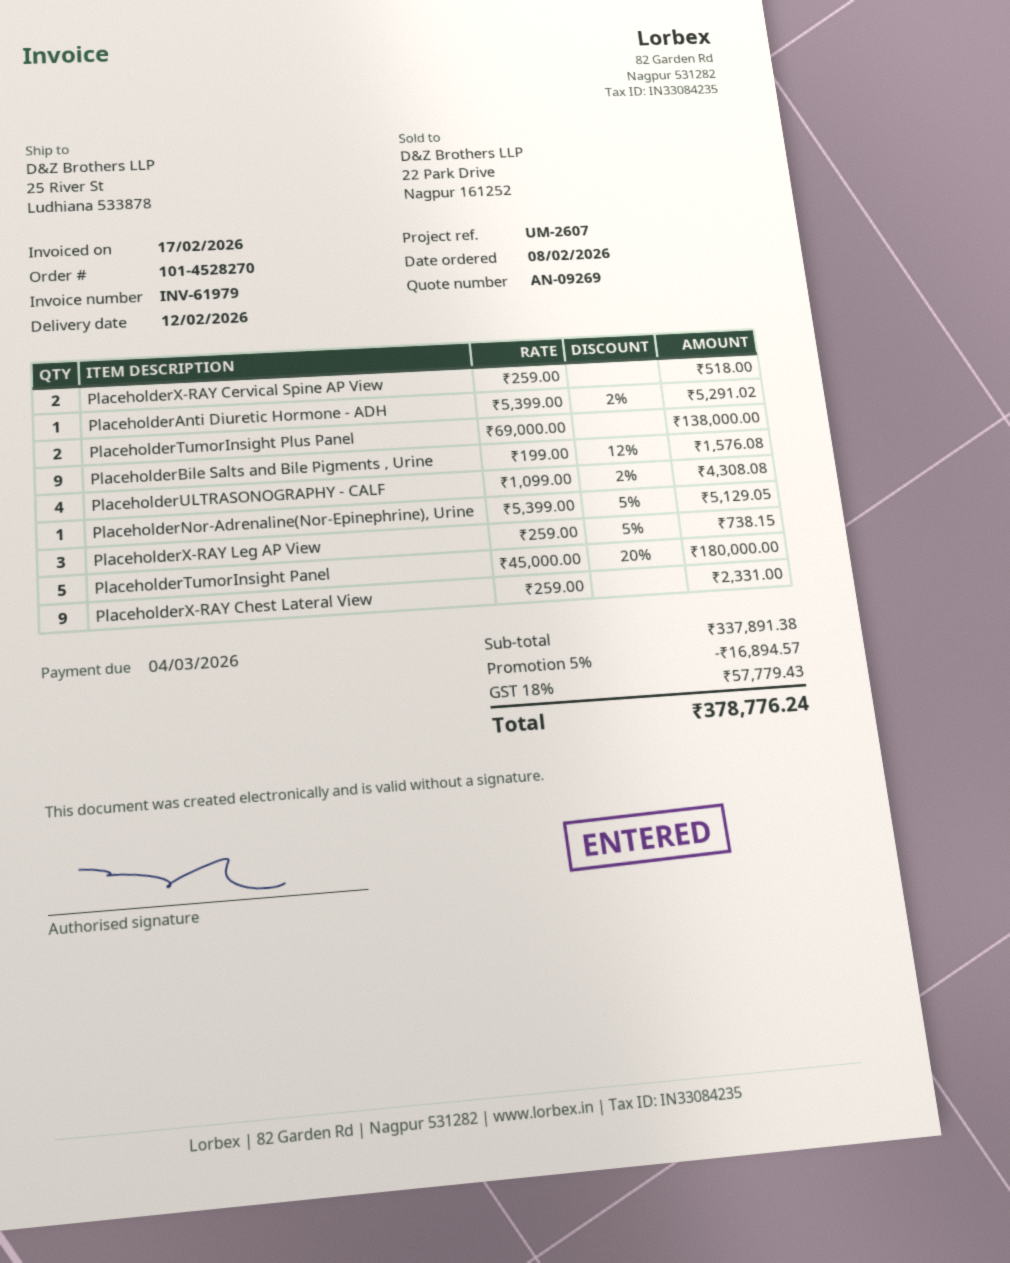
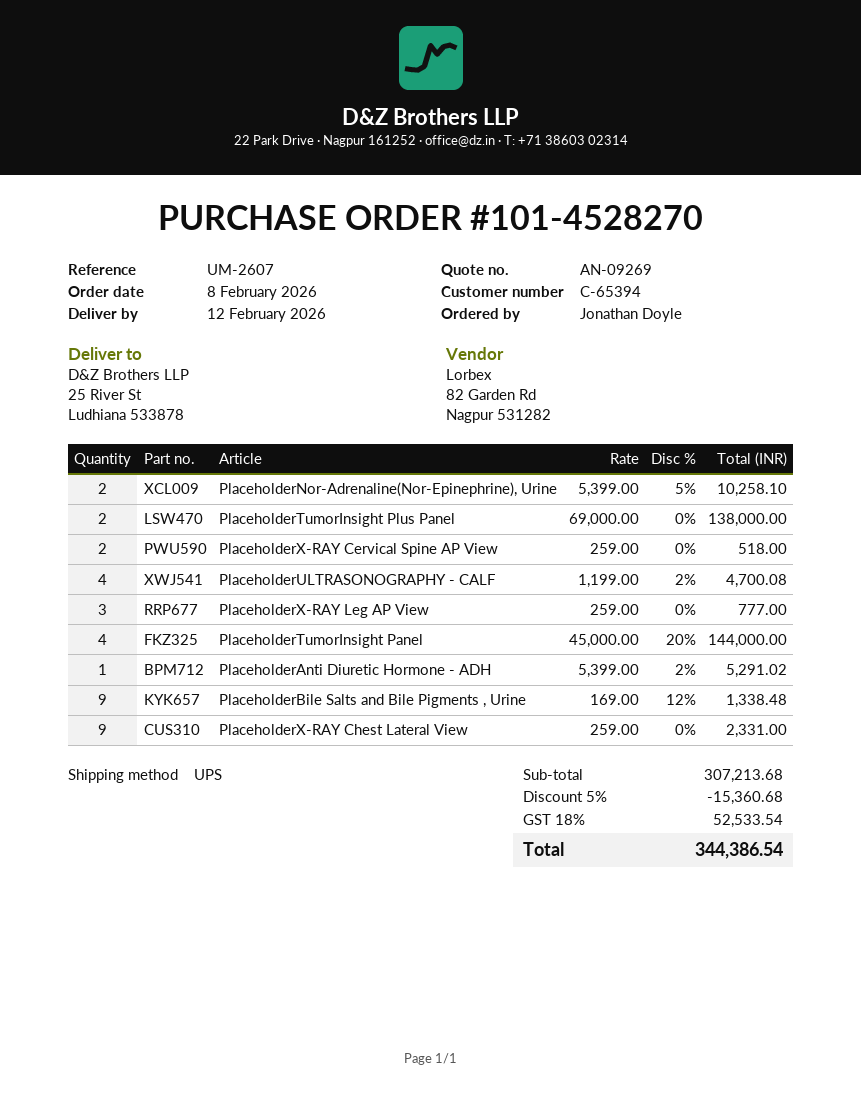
PlaceholderBile Salts and Bile Pigments , Urine: 9 x 199.00 - 12% = 1576.08 -> 9 x 169.00 - 12% = 1338.48
PlaceholderULTRASONOGRAPHY - CALF: 4 x 1099.00 - 2% = 4308.08 -> 4 x 1199.00 - 2% = 4700.08
PlaceholderNor-Adrenaline(Nor-Epinephrine), Urine: 1 x 5399.00 - 5% = 5129.05 -> 2 x 5399.00 - 5% = 10258.10
PlaceholderX-RAY Leg AP View: 3 x 259.00 - 5% = 738.15 -> 3 x 259.00 = 777.00
PlaceholderTumorInsight Panel: 5 x 45000.00 - 20% = 180000.00 -> 4 x 45000.00 - 20% = 144000.00
subtotal: 337891.38 -> 307213.68
discount: 5% = 16894.57 -> 5% = 15360.68
tax: 18% = 57779.43 -> 18% = 52533.54
total: 378776.24 -> 344386.54

